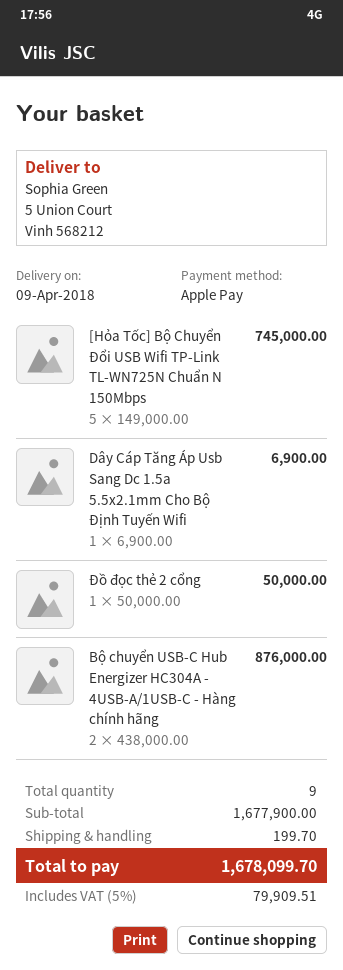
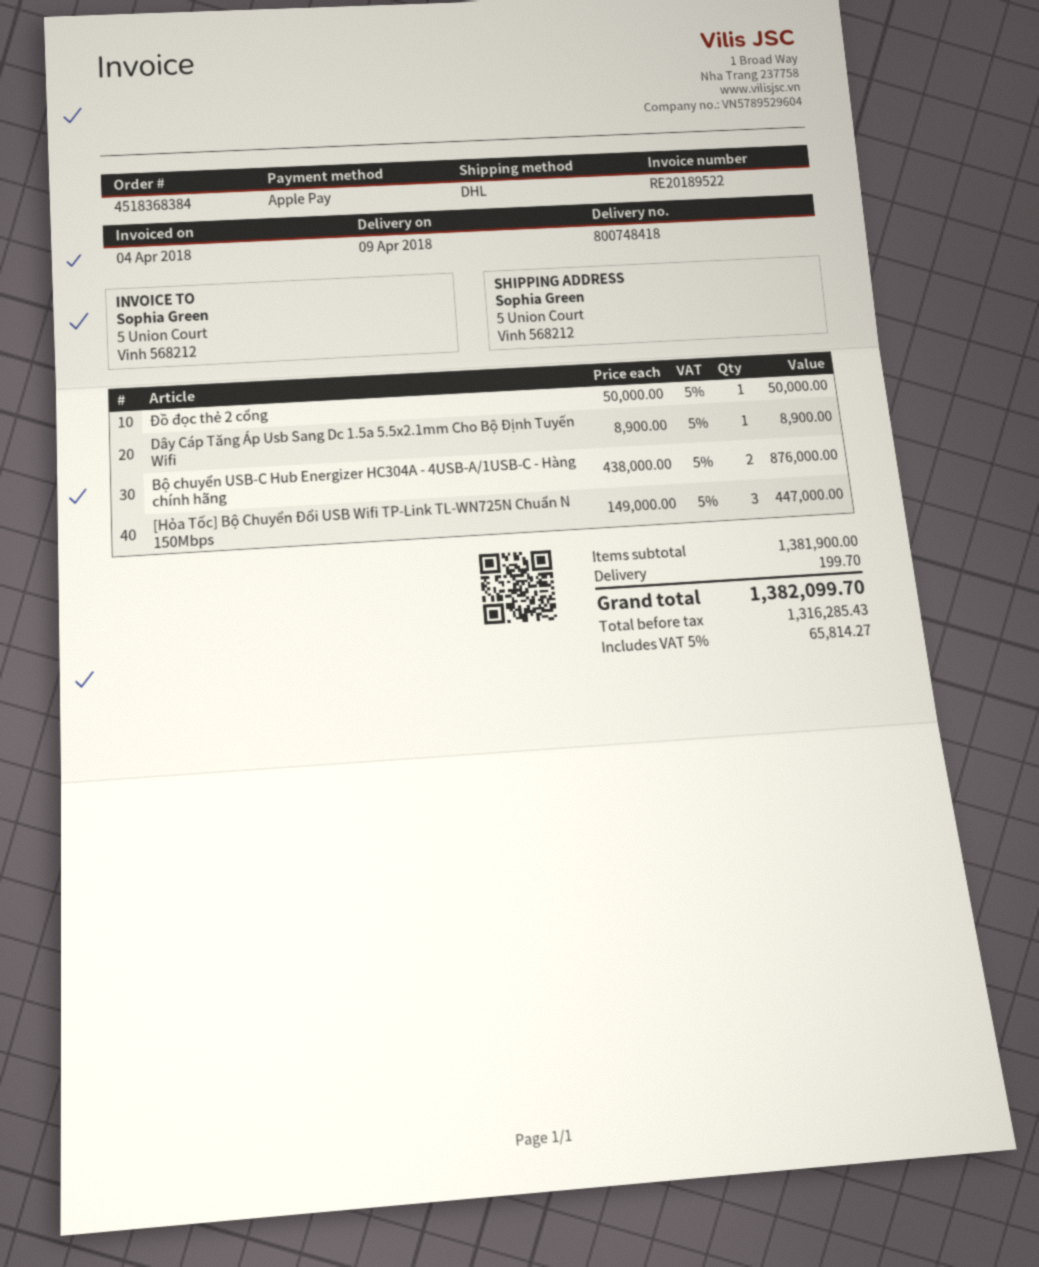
[Hỏa Tốc] Bộ Chuyển Đổi USB Wifi TP-Link TL-WN725N Chuẩn N 150Mbps: 5 x 149000.00 = 745000.00 -> 3 x 149000.00 = 447000.00
Dây Cáp Tăng Áp Usb Sang Dc 1.5a 5.5x2.1mm Cho Bộ Định Tuyến Wifi: 1 x 6900.00 = 6900.00 -> 1 x 8900.00 = 8900.00
subtotal: 1677900.00 -> 1381900.00
tax: 5% = 79909.51 -> 5% = 65814.27
total: 1678099.70 -> 1382099.70

